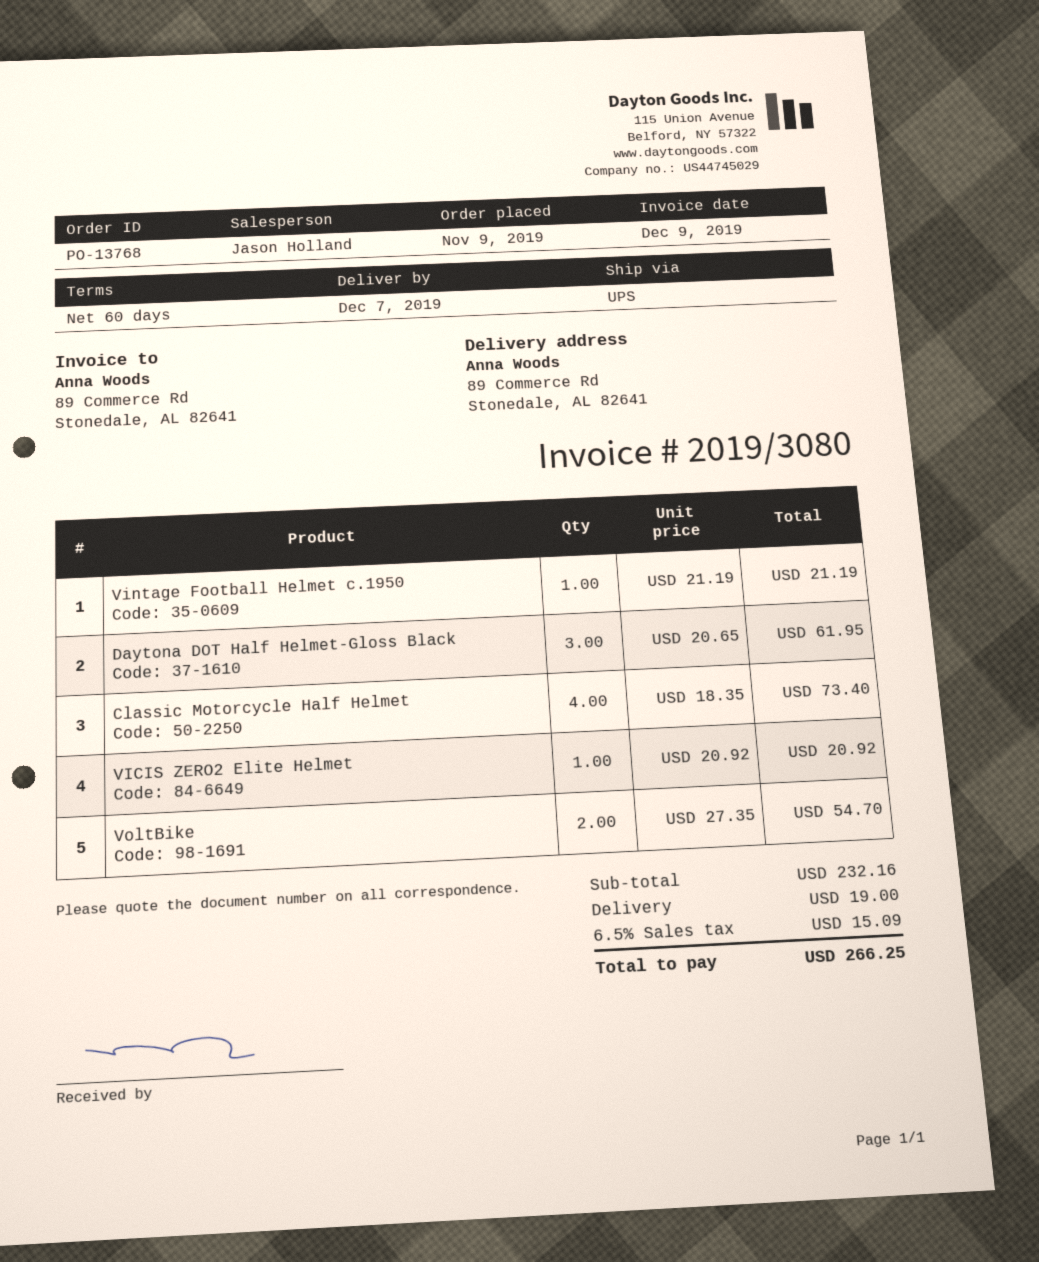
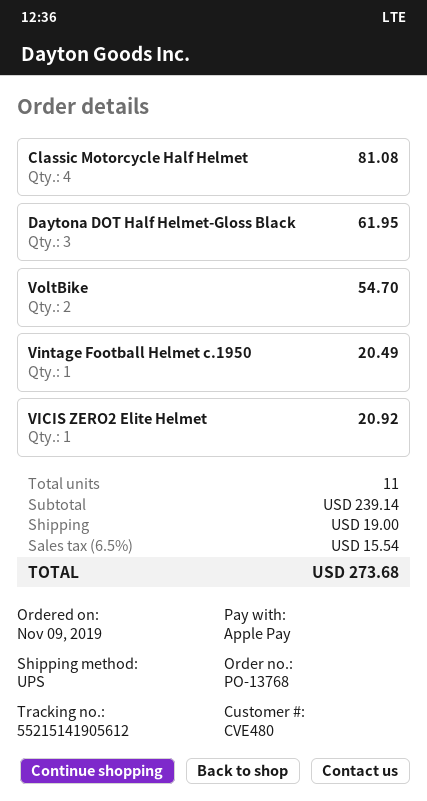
Vintage Football Helmet c.1950: 1 for 21.19 -> 1 for 20.49
Classic Motorcycle Half Helmet: 4 for 73.40 -> 4 for 81.08
subtotal: 232.16 -> 239.14
tax: 6.5% = 15.09 -> 6.5% = 15.54
total: 266.25 -> 273.68

